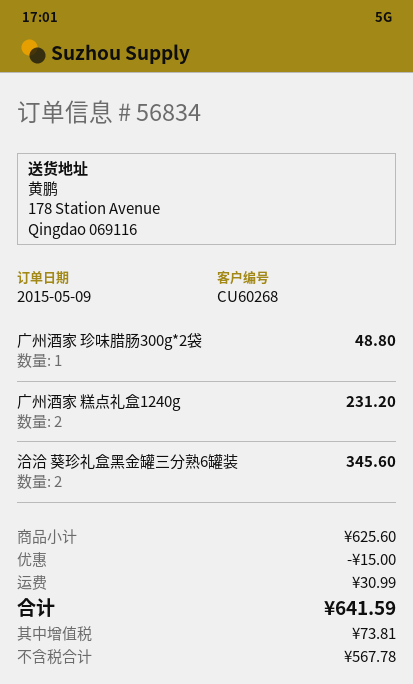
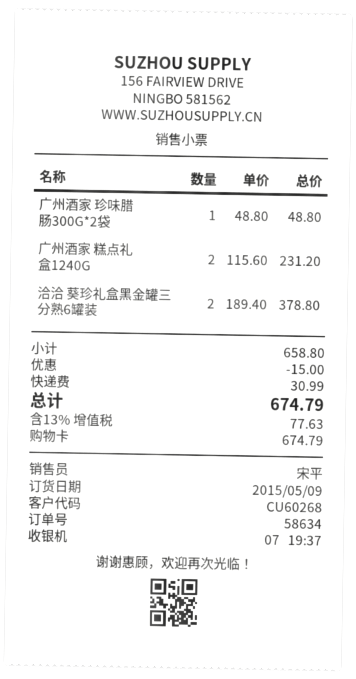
order number: 56834 -> 58634
洽洽 葵珍礼盒黑金罐三分熟6罐装: 2 for 345.60 -> 2 for 378.80
subtotal: 625.60 -> 658.80
tax: 73.81 -> 77.63
total: 641.59 -> 674.79

